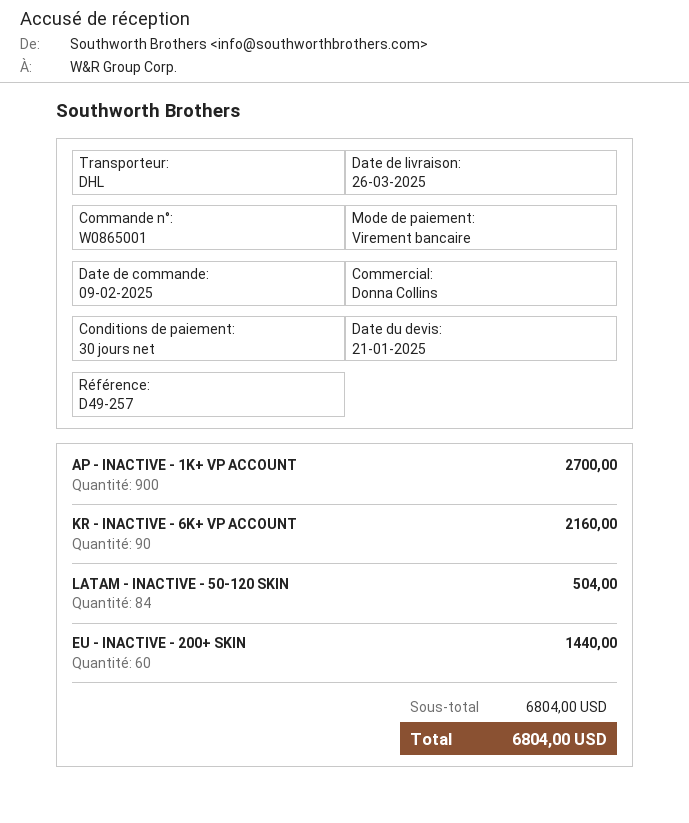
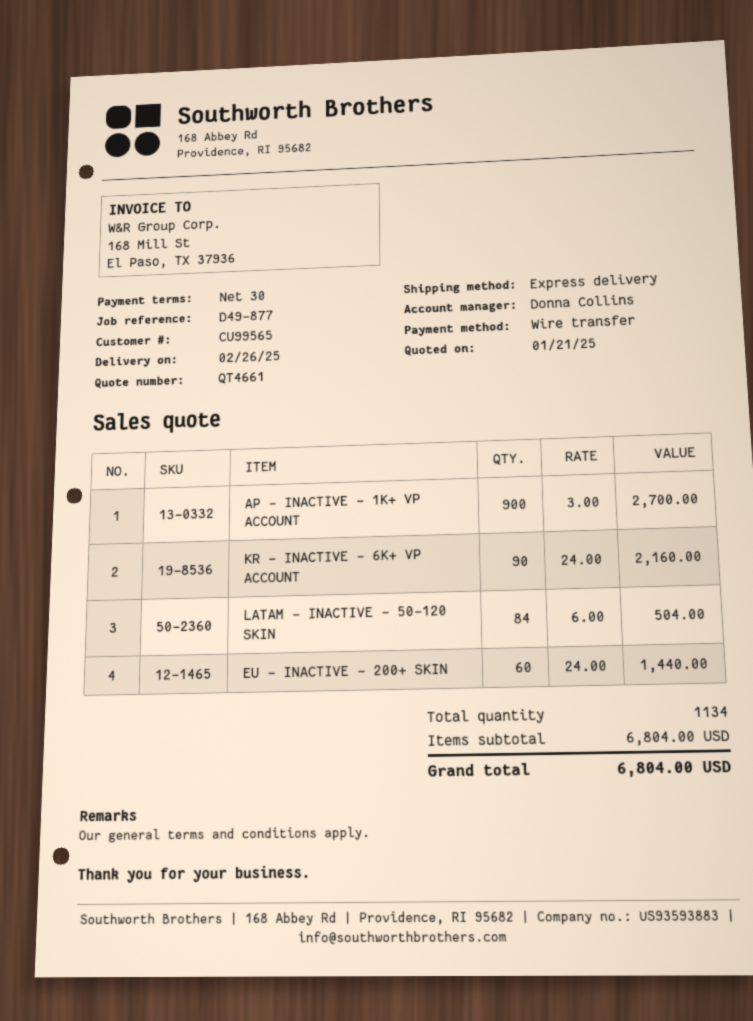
delivery date: 2025-03-26 -> 2025-02-26
reference: D49-257 -> D49-877
shipping method: DHL -> express

